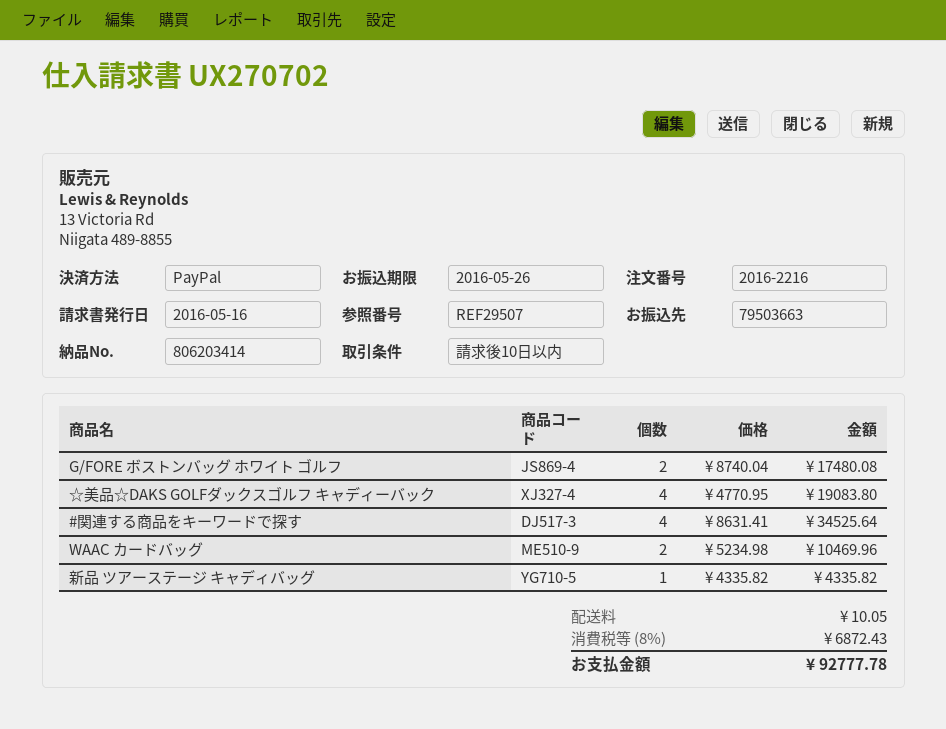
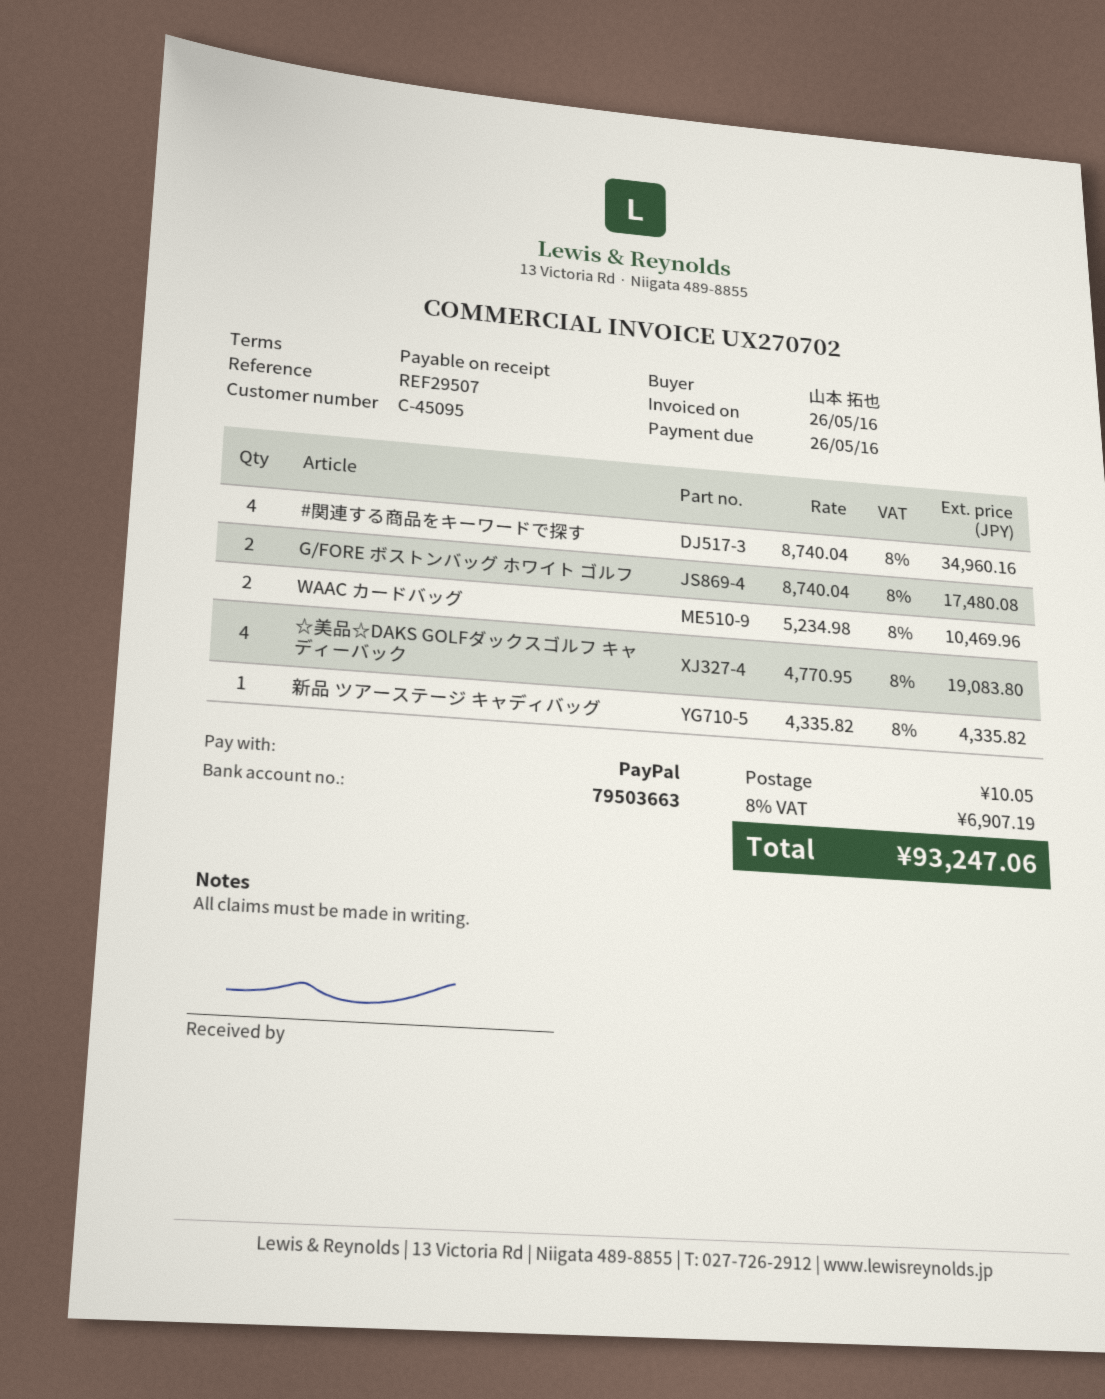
invoice date: 2016-05-16 -> 2016-05-26
payment terms: 10 days -> on receipt
#関連する商品をキーワードで探す: 4 x 8631.41 = 34525.64 -> 4 x 8740.04 = 34960.16
tax: 8% = 6872.43 -> 8% = 6907.19
total: 92777.78 -> 93247.06

